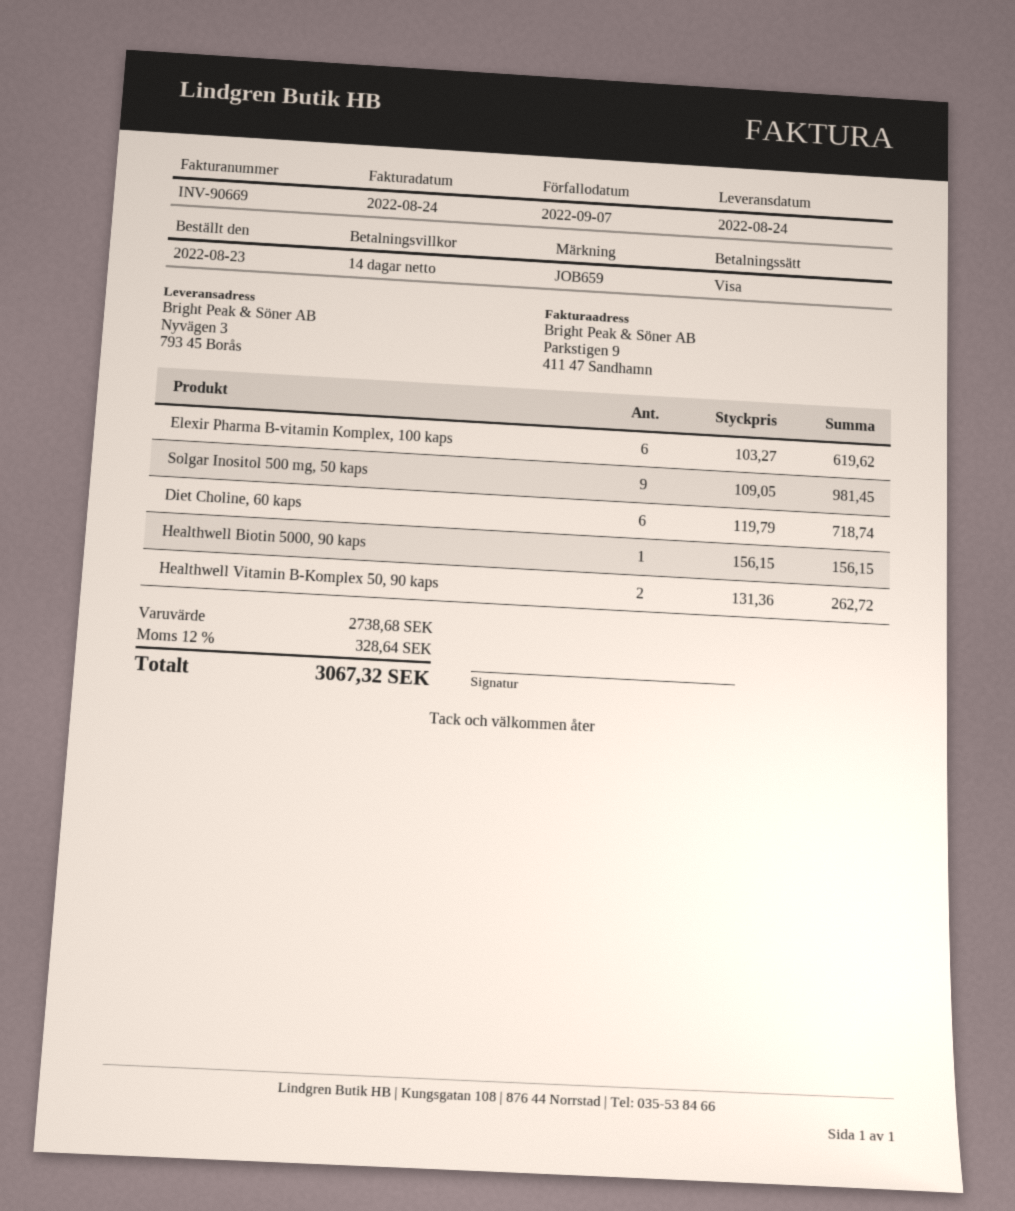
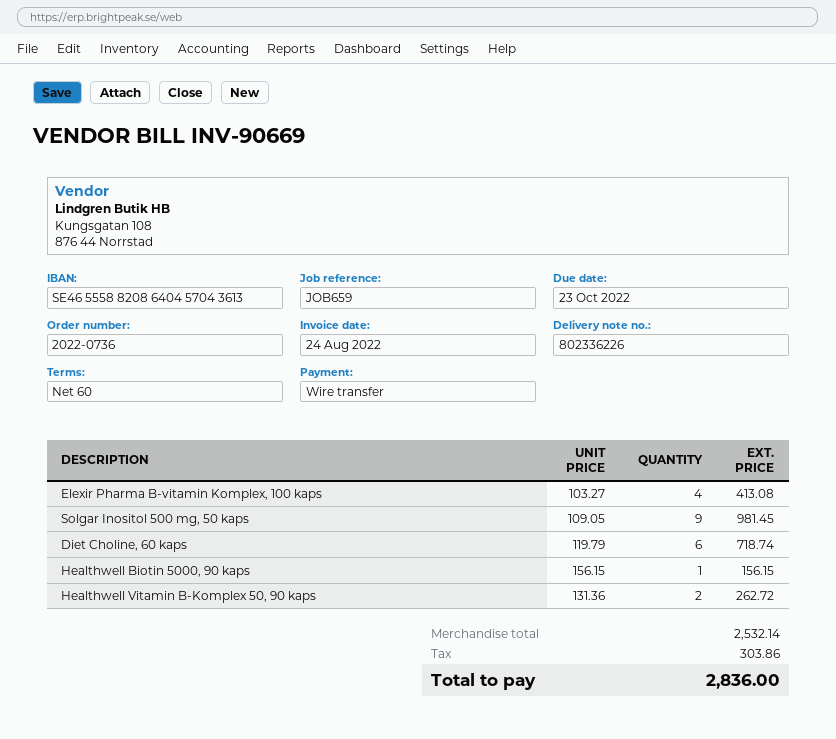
payment terms: 14 days -> 60 days
due date: 2022-09-07 -> 2022-10-23
payment method: Visa -> bank transfer
Elexir Pharma B-vitamin Komplex, 100 kaps: 6 x 103.27 = 619.62 -> 4 x 103.27 = 413.08
subtotal: 2738.68 -> 2532.14
tax: 328.64 -> 303.86
total: 3067.32 -> 2836.00

